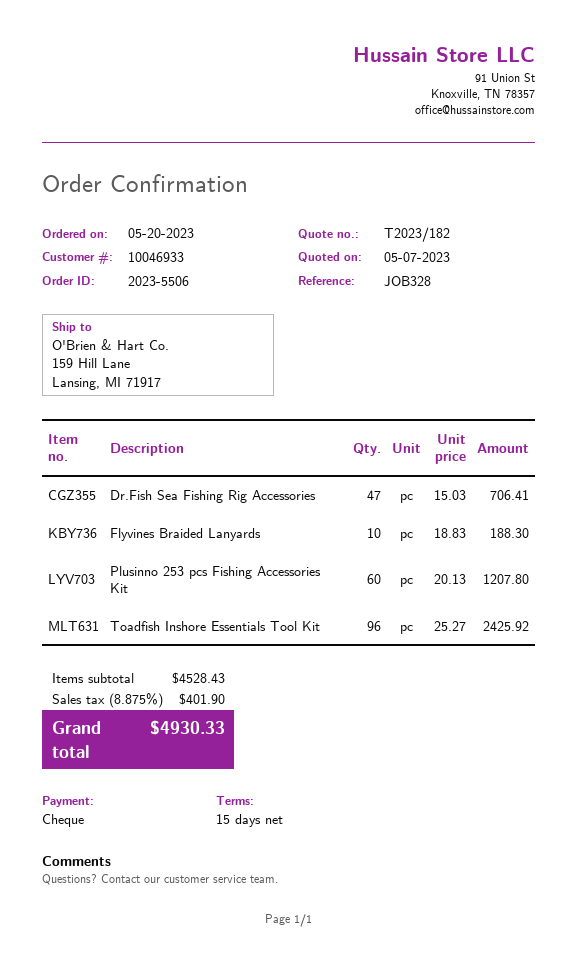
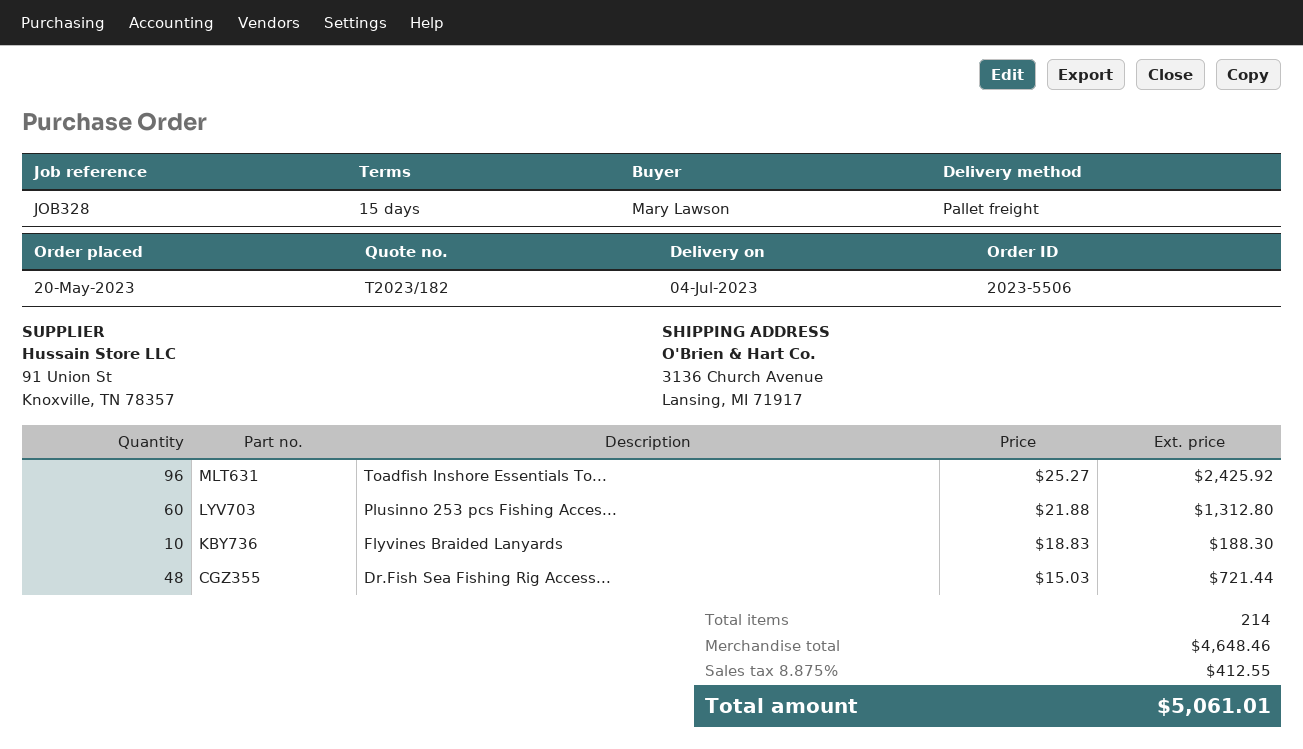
ship to: 159 Hill Lane, Lansing, MI 71917 -> 3136 Church Avenue, Lansing, MI 71917
Dr.Fish Sea Fishing Rig Accessories: 47 x 15.03 = 706.41 -> 48 x 15.03 = 721.44
Plusinno 253 pcs Fishing Accessories Kit: 60 x 20.13 = 1207.80 -> 60 x 21.88 = 1312.80
subtotal: 4528.43 -> 4648.46
tax: 8.875% = 401.90 -> 8.875% = 412.55
total: 4930.33 -> 5061.01

